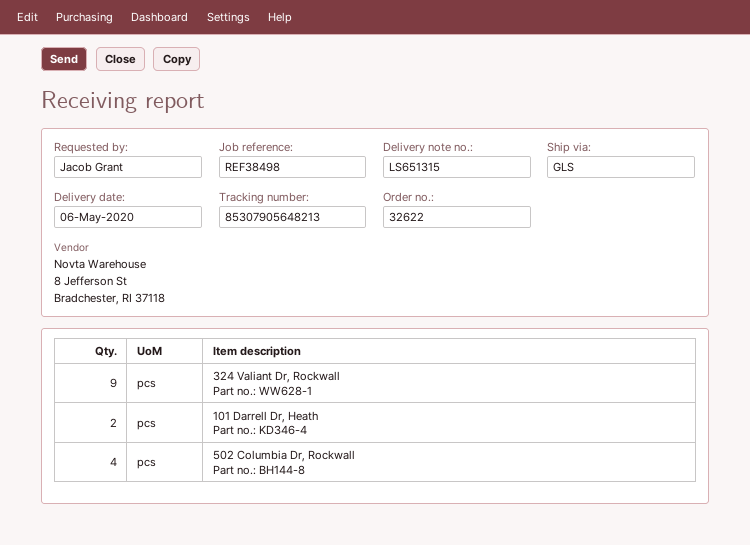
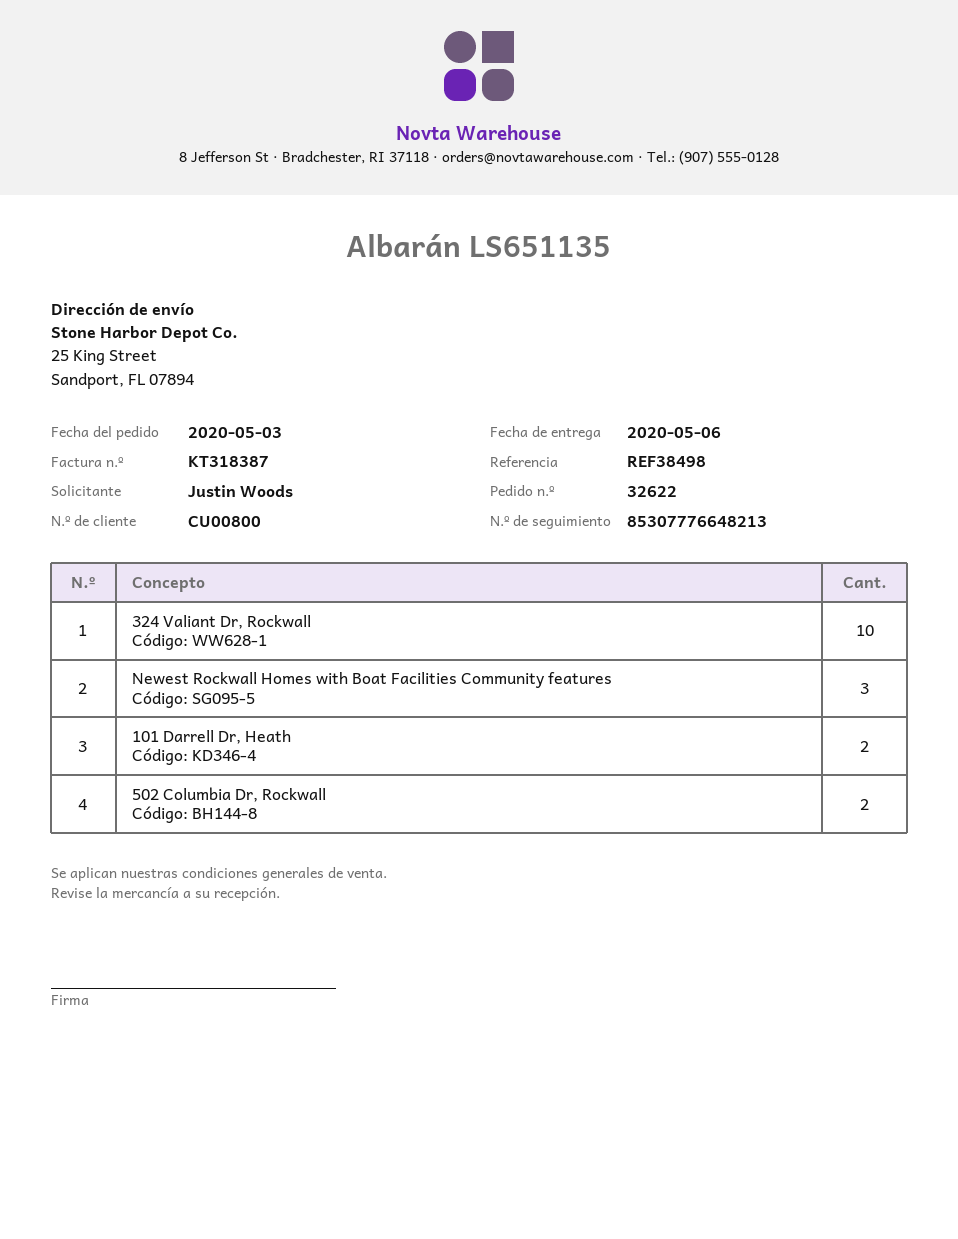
delivery note number: LS651315 -> LS651135
ordered by: Jacob Grant -> Justin Woods
tracking number: 85307905648213 -> 85307776648213
324 Valiant Dr, Rockwall: 9 -> 10
502 Columbia Dr, Rockwall: 4 -> 2
Newest Rockwall Homes with Boat Facilities Community features: none -> 3

